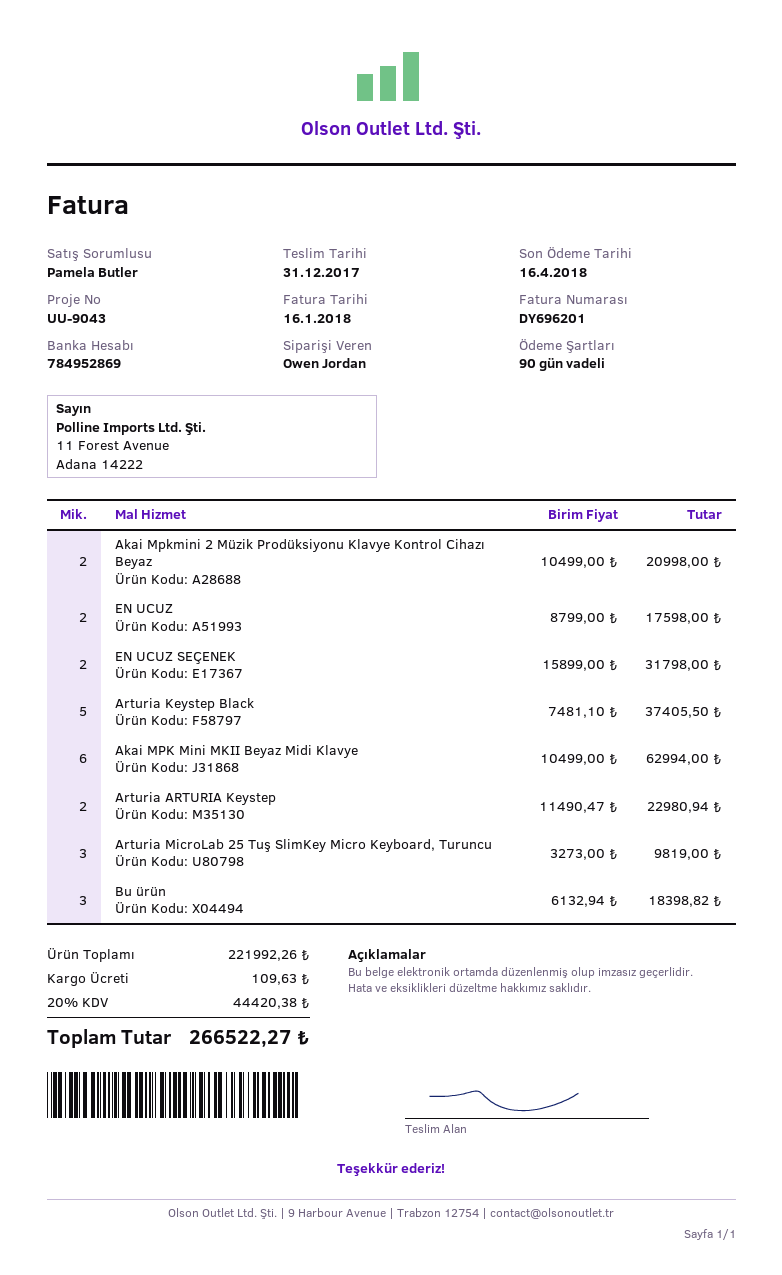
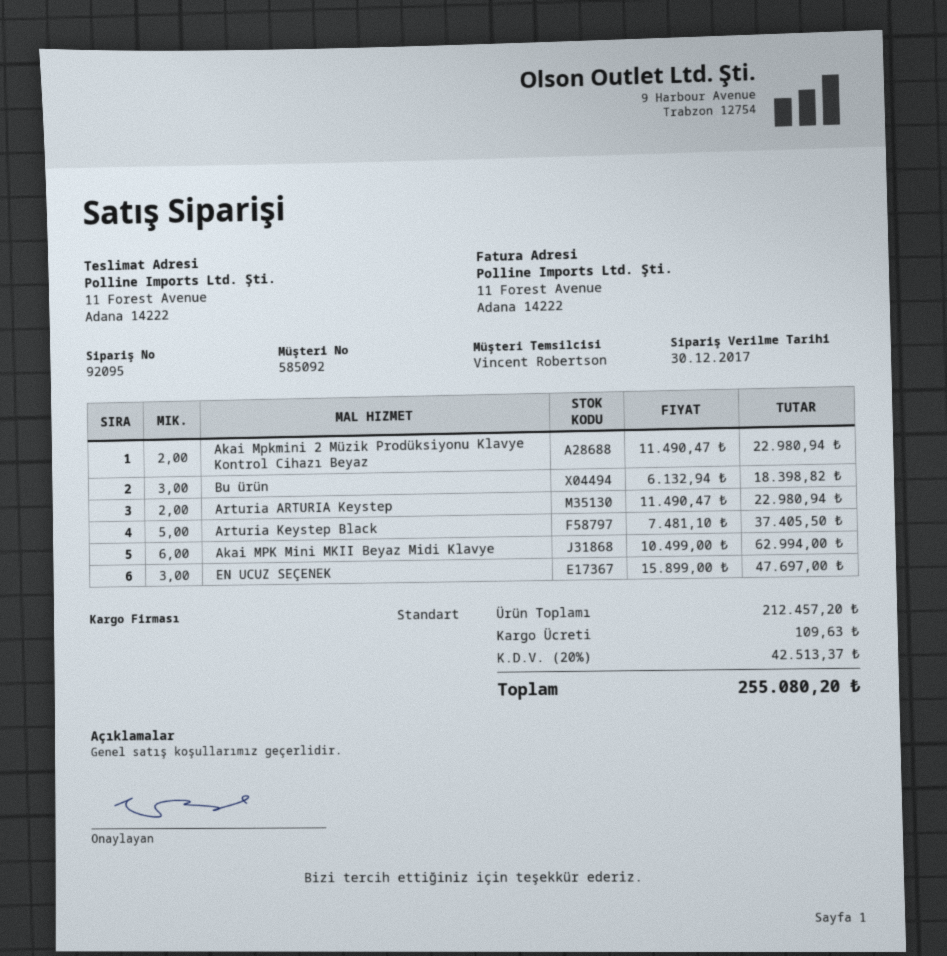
sales rep: Pamela Butler -> Vincent Robertson
Akai Mpkmini 2 Müzik Prodüksiyonu Klavye Kontrol Cihazı Beyaz: 2 x 10499.00 = 20998.00 -> 2 x 11490.47 = 22980.94
EN UCUZ: 2 x 8799.00 = 17598.00 -> none
EN UCUZ SEÇENEK: 2 x 15899.00 = 31798.00 -> 3 x 15899.00 = 47697.00
Arturia MicroLab 25 Tuş SlimKey Micro Keyboard, Turuncu: 3 x 3273.00 = 9819.00 -> none
subtotal: 221992.26 -> 212457.20
tax: 20% = 44420.38 -> 20% = 42513.37
total: 266522.27 -> 255080.20

